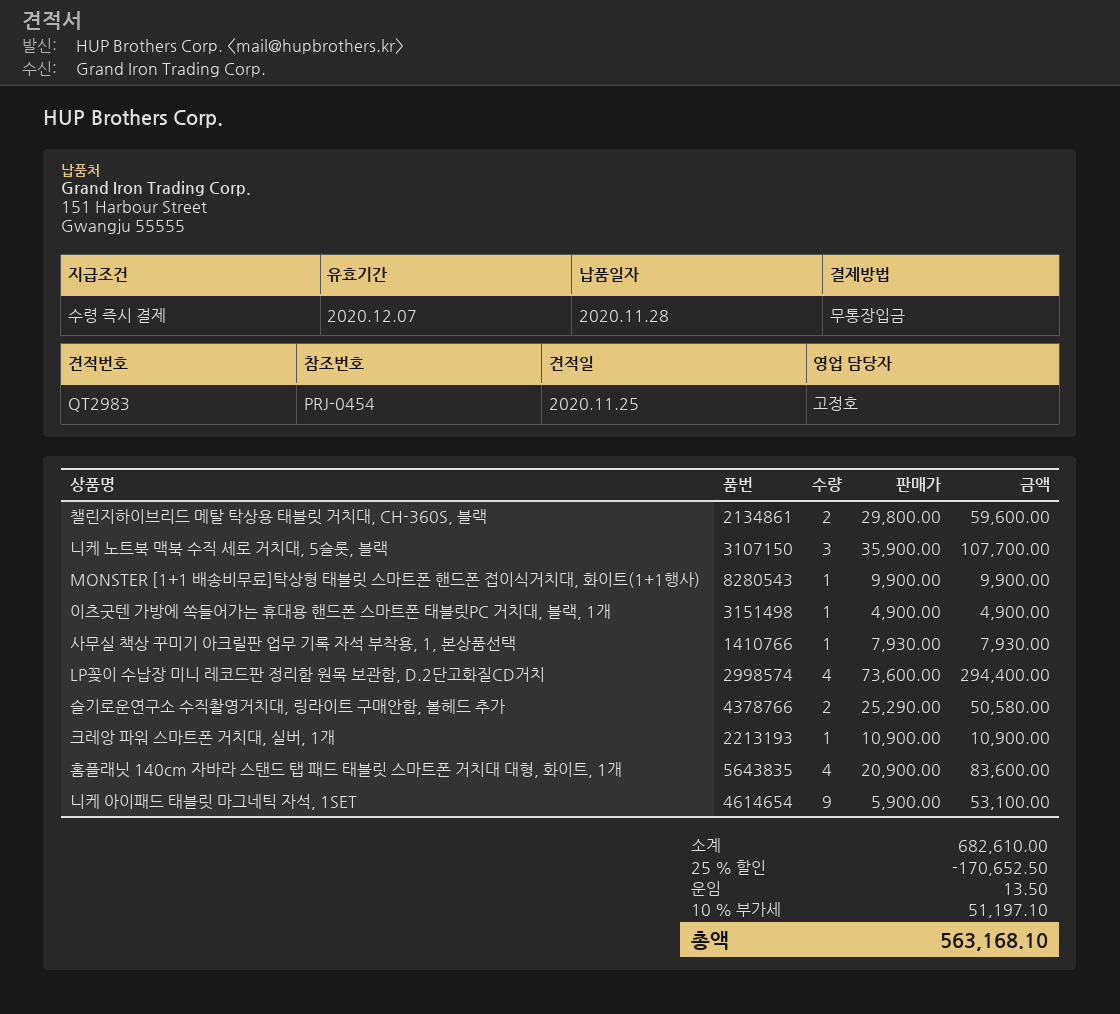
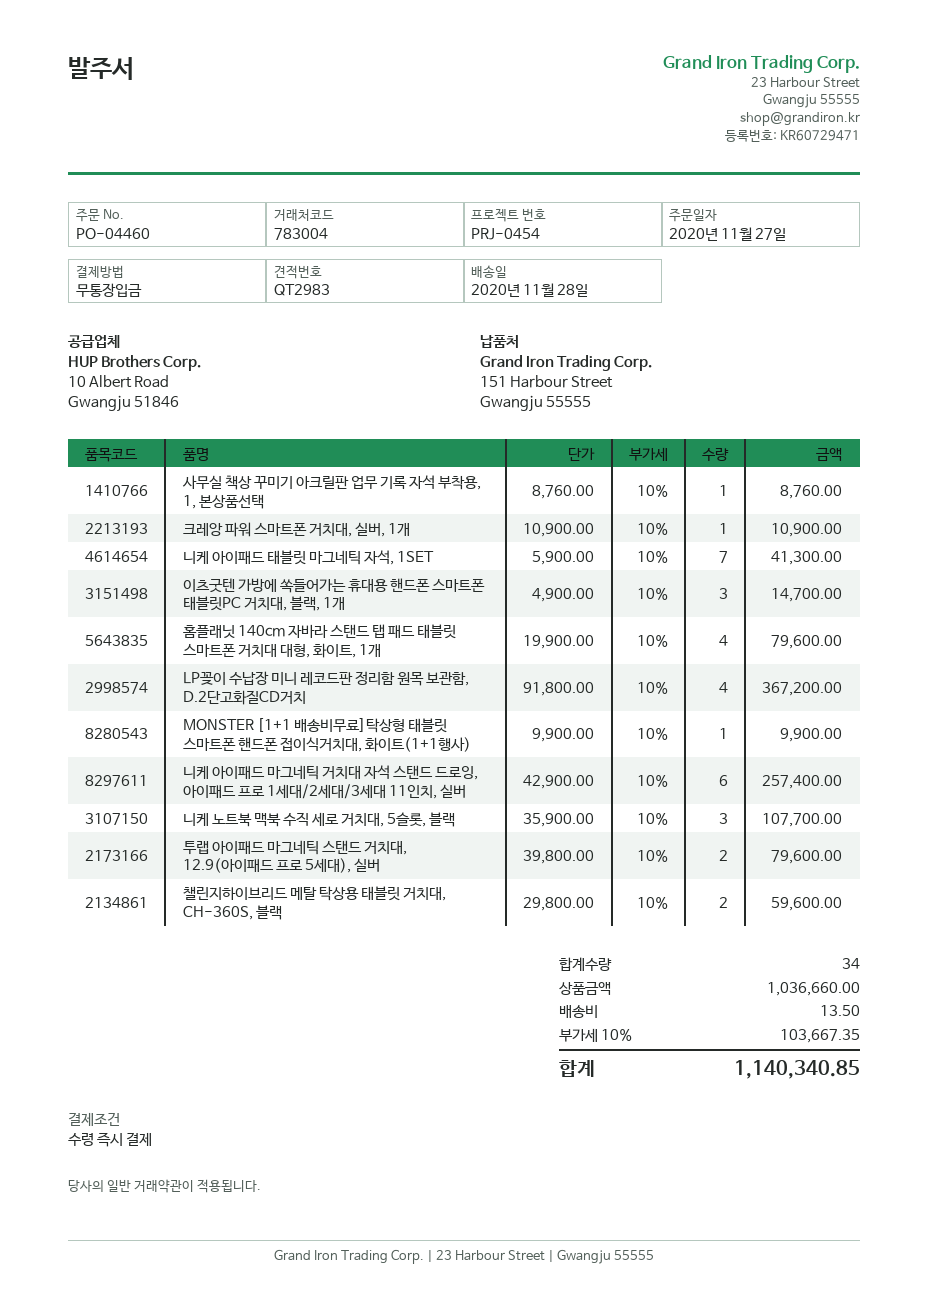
이츠굿텐 가방에 쏙들어가는 휴대용 핸드폰 스마트폰 태블릿PC 거치대, 블랙, 1개: 1 x 4900.00 = 4900.00 -> 3 x 4900.00 = 14700.00
사무실 책상 꾸미기 아크릴판 업무 기록 자석 부착용, 1, 본상품선택: 1 x 7930.00 = 7930.00 -> 1 x 8760.00 = 8760.00
LP꽂이 수납장 미니 레코드판 정리함 원목 보관함, D.2단고화질CD거치: 4 x 73600.00 = 294400.00 -> 4 x 91800.00 = 367200.00
슬기로운연구소 수직촬영거치대, 링라이트 구매안함, 볼헤드 추가: 2 x 25290.00 = 50580.00 -> none
홈플래닛 140cm 자바라 스탠드 탭 패드 태블릿 스마트폰 거치대 대형, 화이트, 1개: 4 x 20900.00 = 83600.00 -> 4 x 19900.00 = 79600.00
니케 아이패드 태블릿 마그네틱 자석, 1SET: 9 x 5900.00 = 53100.00 -> 7 x 5900.00 = 41300.00
니케 아이패드 마그네틱 거치대 자석 스탠드 드로잉, 아이패드 프로 1세대/2세대/3세대 11인치, 실버: none -> 6 x 42900.00 = 257400.00
투랩 아이패드 마그네틱 스탠드 거치대, 12.9(아이패드 프로 5세대), 실버: none -> 2 x 39800.00 = 79600.00
subtotal: 682610.00 -> 1036660.00
discount: 25% = 170652.50 -> none
tax: 10% = 51197.10 -> 10% = 103667.35
total: 563168.10 -> 1140340.85

